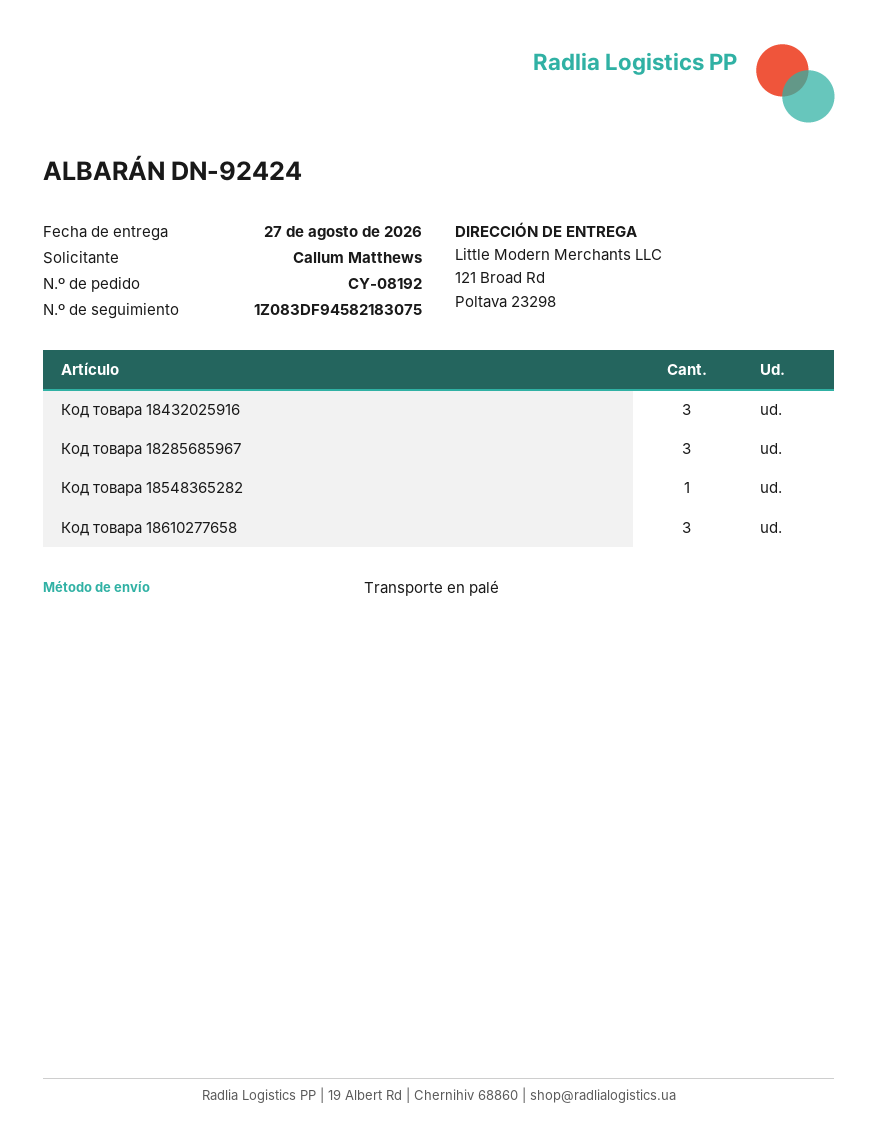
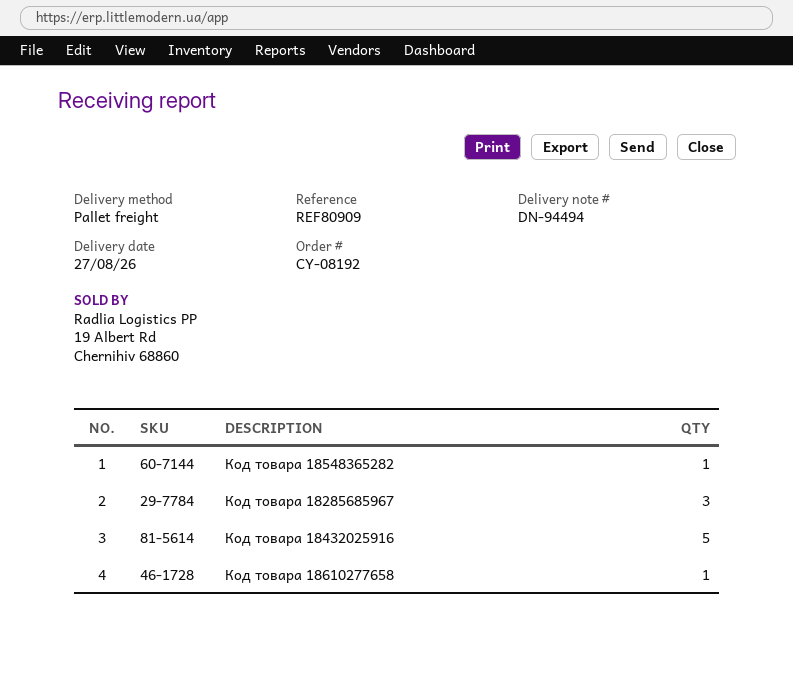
delivery note number: DN-92424 -> DN-94494
Код товара 18432025916: 3 -> 5
Код товара 18610277658: 3 -> 1

